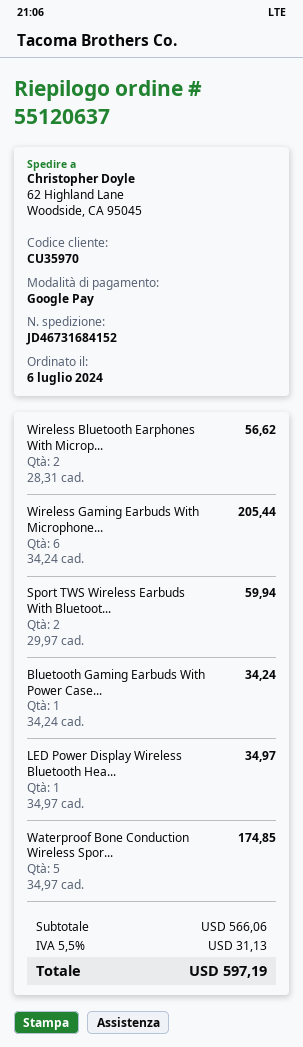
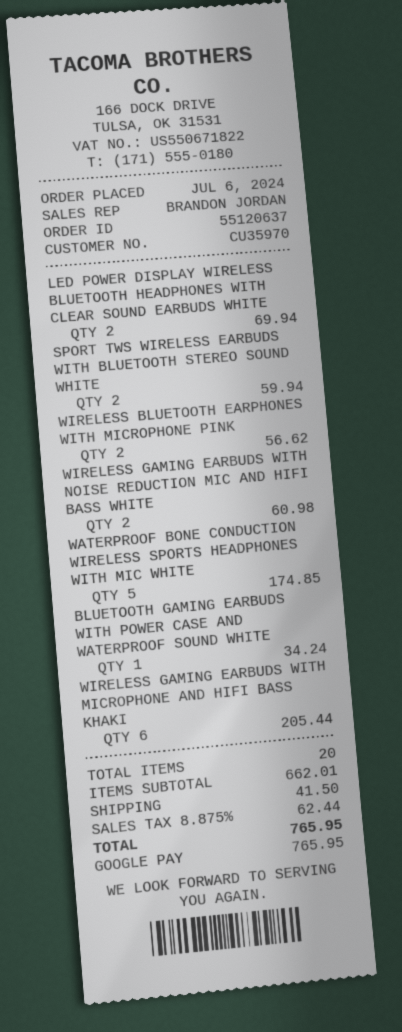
LED Power Display Wireless Bluetooth Hea...: 1 for 34.97 -> 2 for 69.94
WIRELESS GAMING EARBUDS WITH NOISE REDUCTION MIC AND HIFI BASS WHITE: none -> 2 for 60.98
subtotal: 566.06 -> 662.01
shipping: none -> 41.50
tax: 5.5% = 31.13 -> 8.875% = 62.44
total: 597.19 -> 765.95

